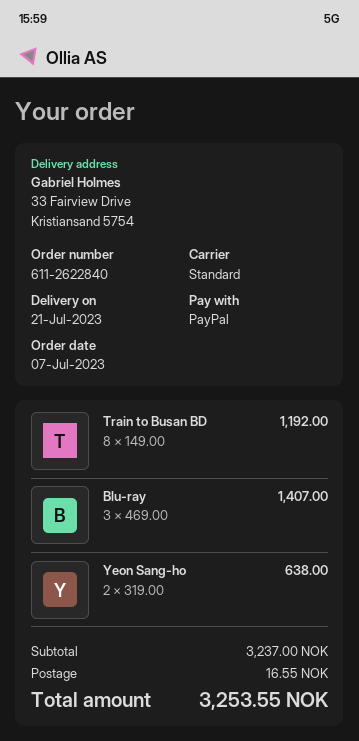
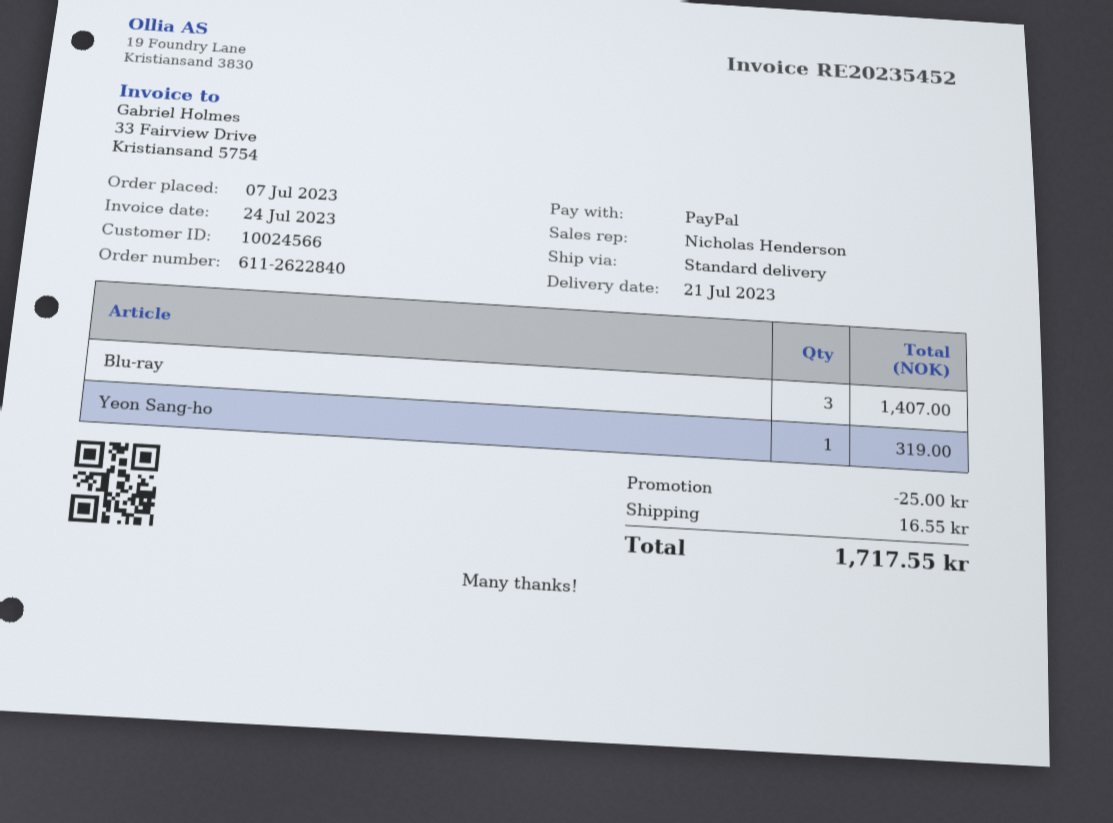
Train to Busan BD: 8 for 1192.00 -> none
Yeon Sang-ho: 2 for 638.00 -> 1 for 319.00
discount: none -> 25.00
total: 3253.55 -> 1717.55

